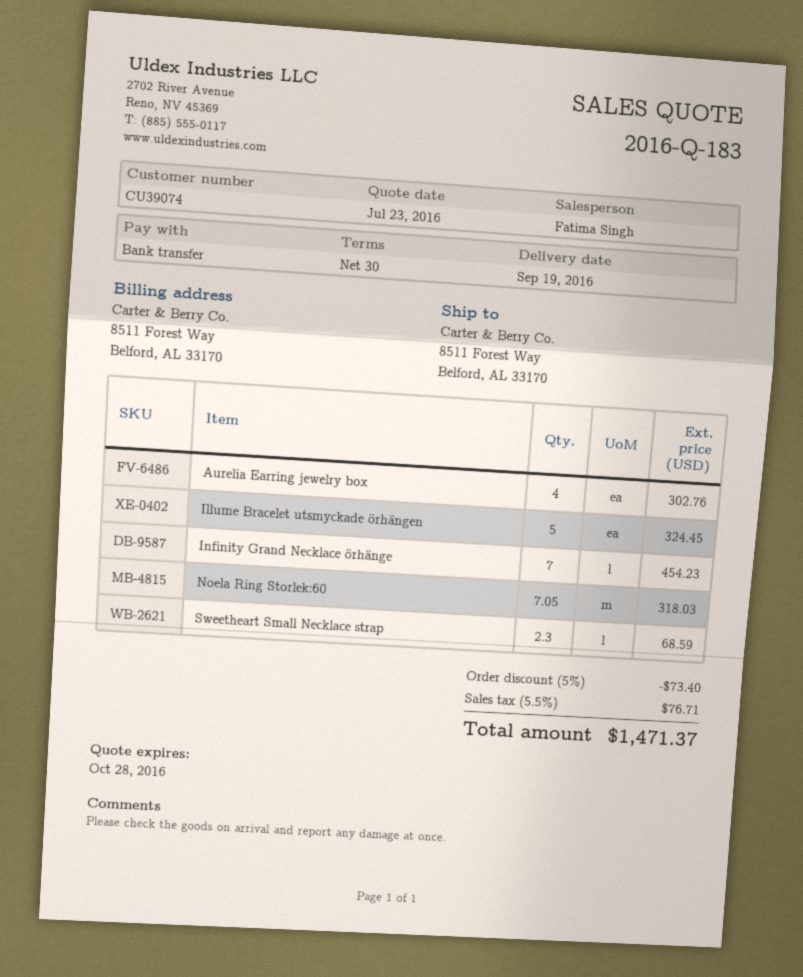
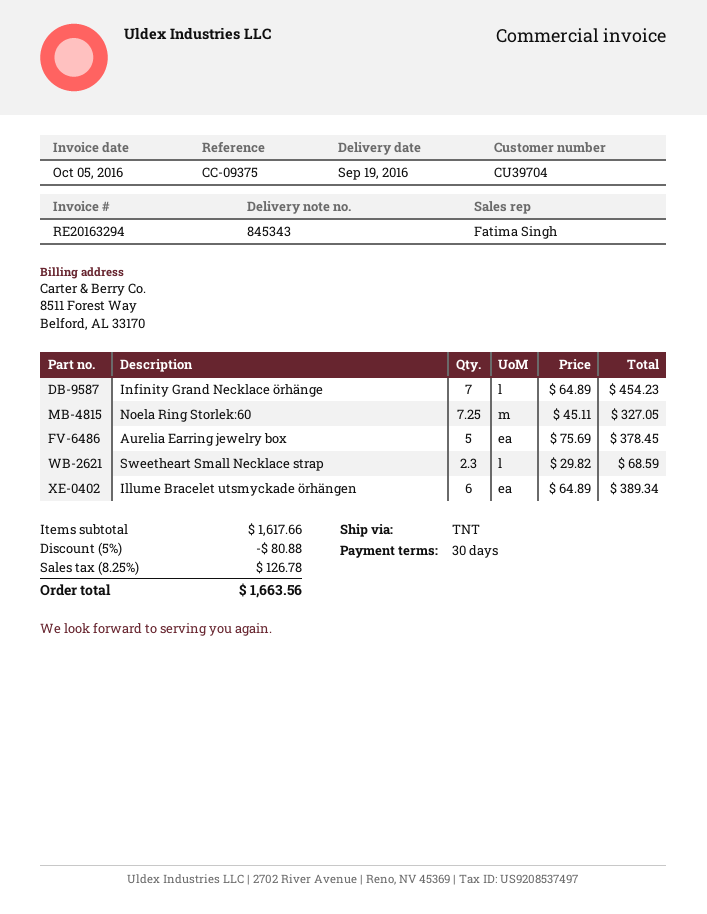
customer number: CU39074 -> CU39704
Aurelia Earring jewelry box: 4 for 302.76 -> 5 for 378.45
Illume Bracelet utsmyckade örhängen: 5 for 324.45 -> 6 for 389.34
Noela Ring Storlek:60: 7.05 for 318.03 -> 7.25 for 327.05
discount: 5% = 73.40 -> 5% = 80.88
tax: 5.5% = 76.71 -> 8.25% = 126.78
total: 1471.37 -> 1663.56

